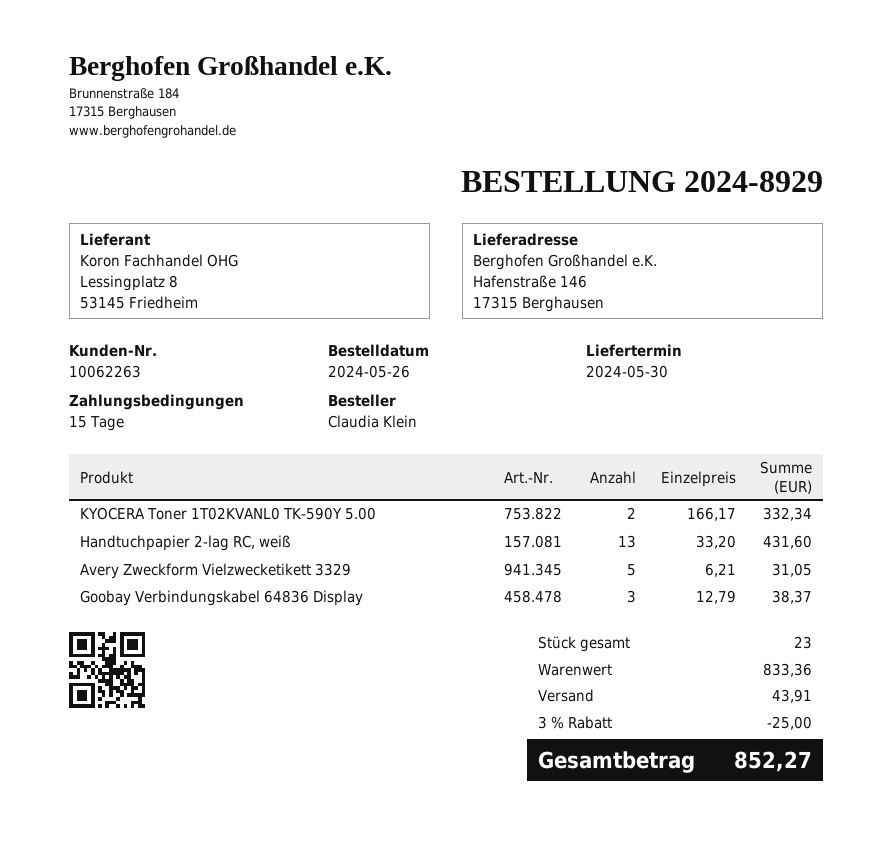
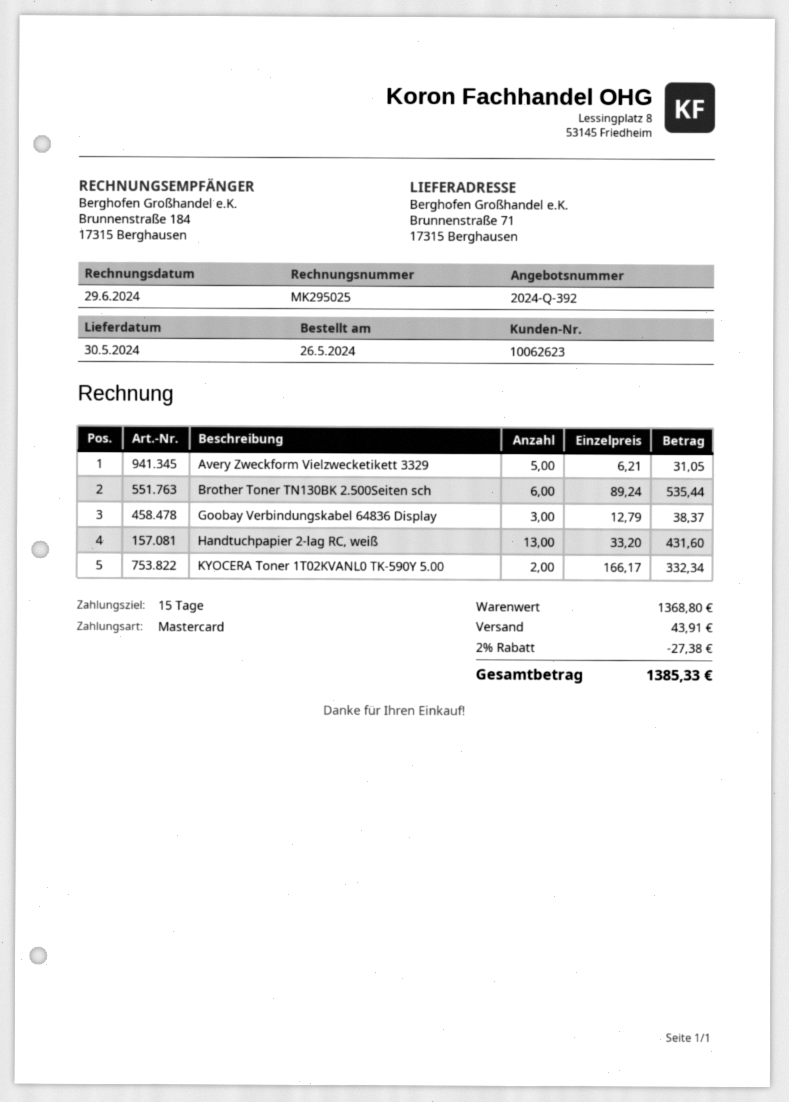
customer number: 10062263 -> 10062623
ship to: Hafenstraße 146, 17315 Berghausen -> Brunnenstraße 71, 17315 Berghausen
Brother Toner TN130BK 2.500Seiten sch: none -> 6 x 89.24 = 535.44
subtotal: 833.36 -> 1368.80
discount: 3% = 25.00 -> 2% = 27.38
total: 852.27 -> 1385.33

